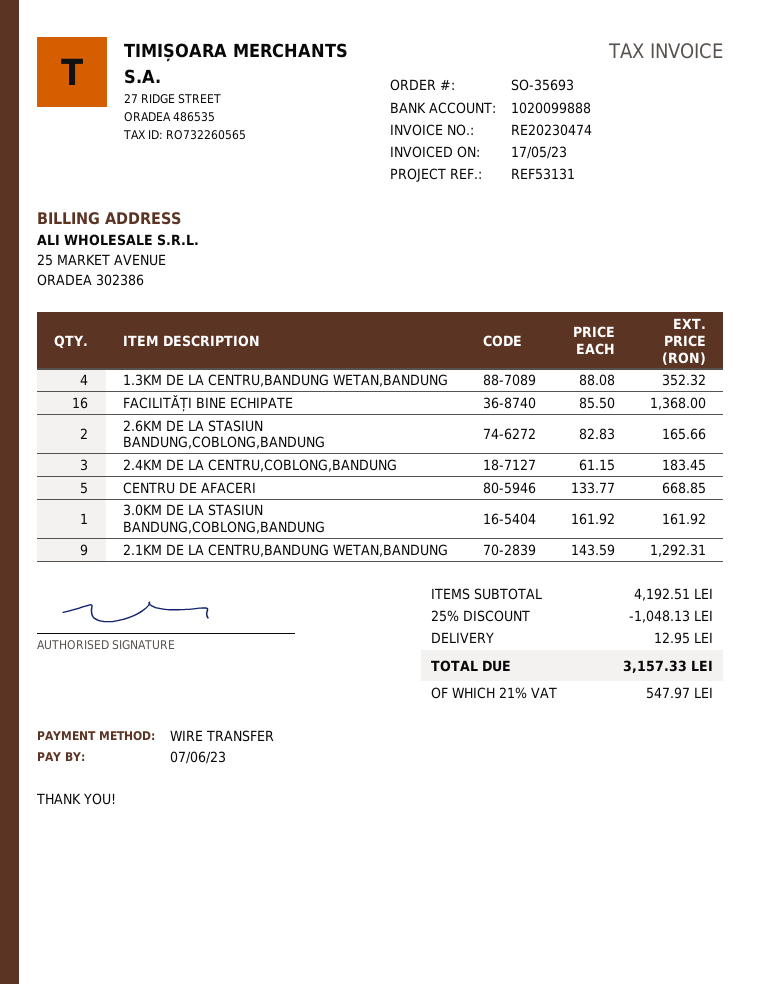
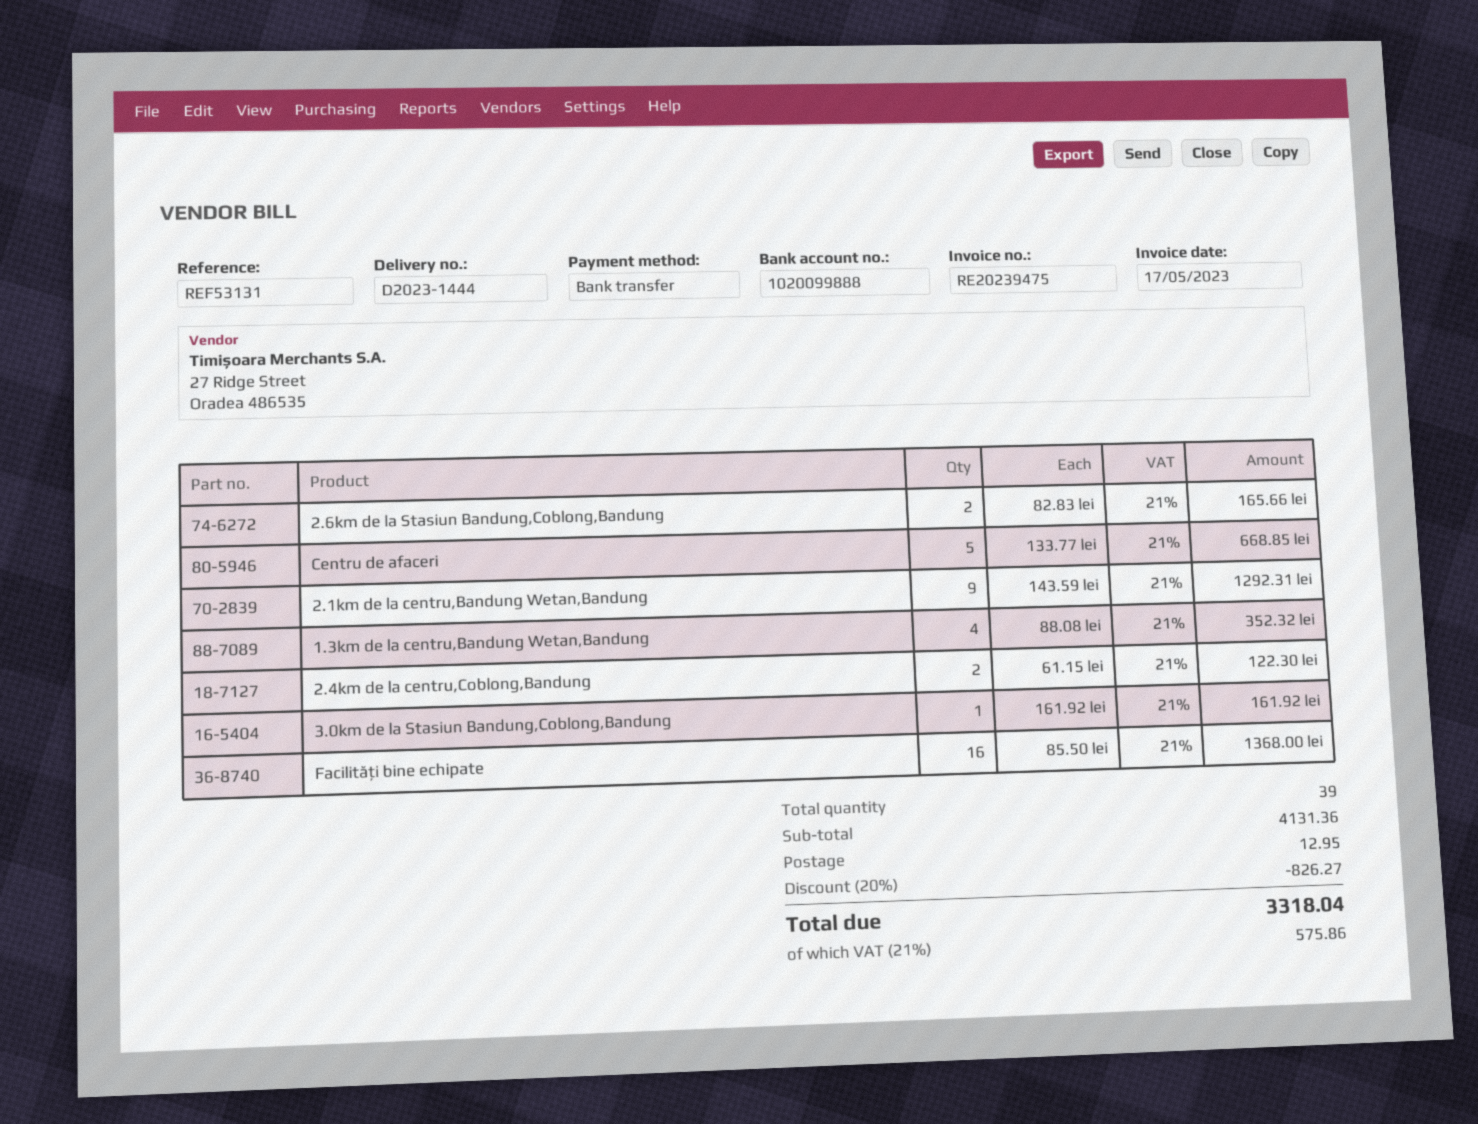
invoice number: RE20230474 -> RE20239475
2.4KM DE LA CENTRU,COBLONG,BANDUNG: 3 x 61.15 = 183.45 -> 2 x 61.15 = 122.30
subtotal: 4192.51 -> 4131.36
discount: 25% = 1048.13 -> 20% = 826.27
tax: 21% = 547.97 -> 21% = 575.86
total: 3157.33 -> 3318.04

